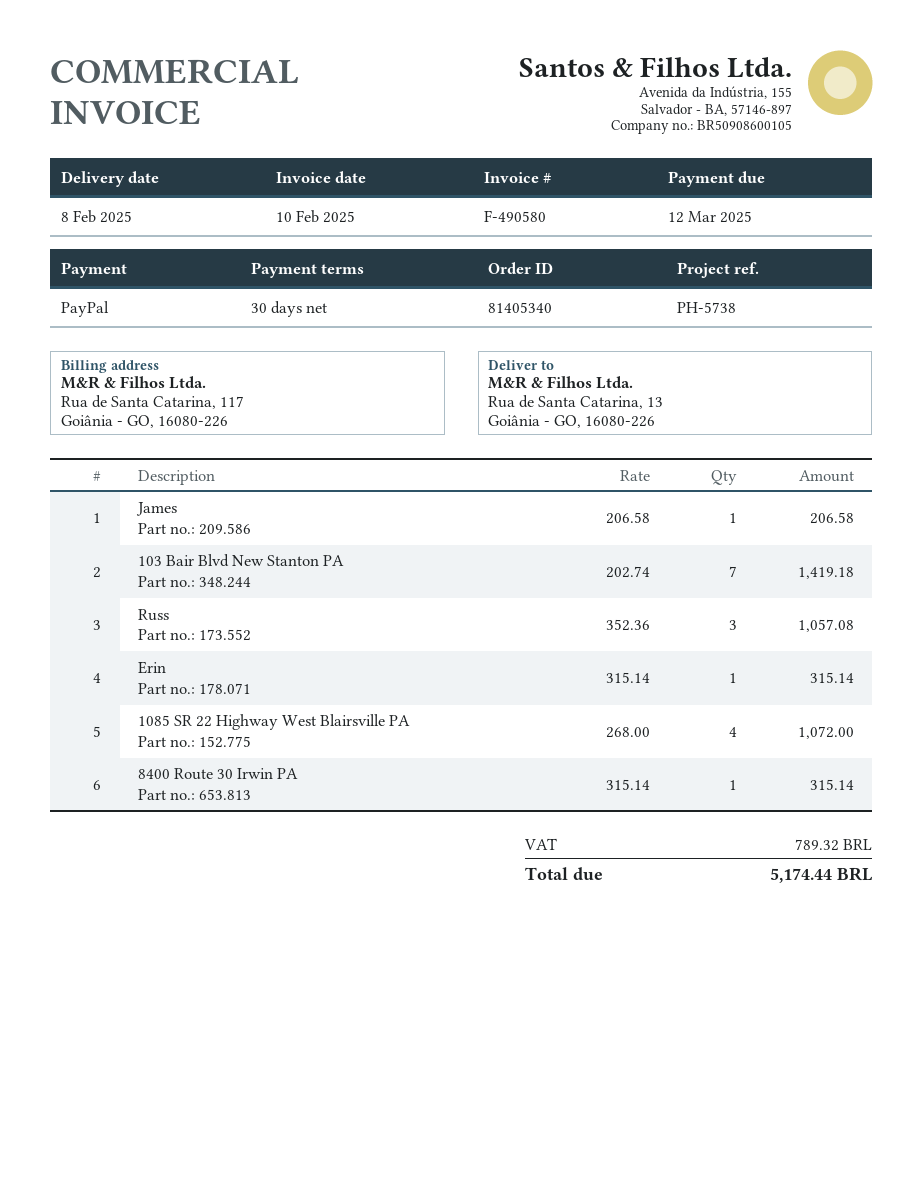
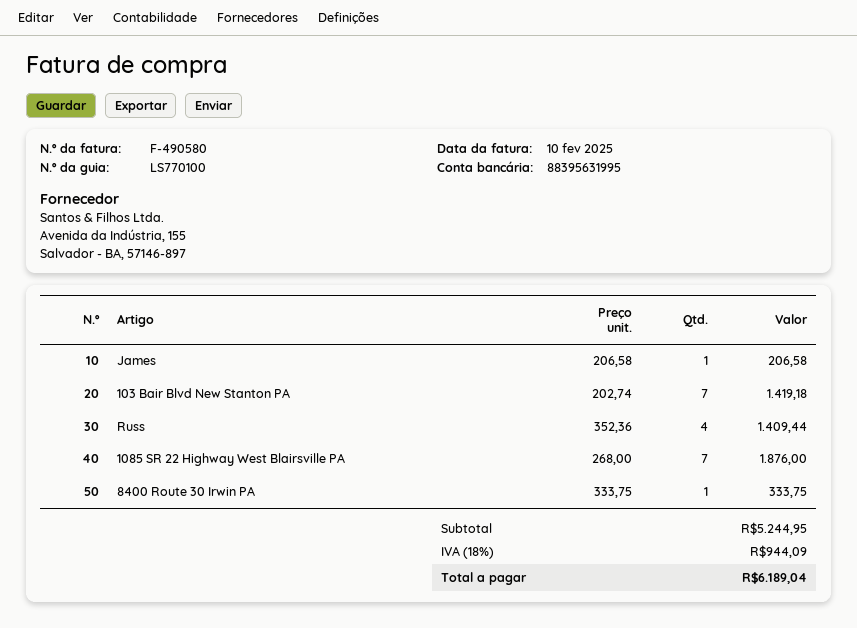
Russ: 3 x 352.36 = 1057.08 -> 4 x 352.36 = 1409.44
Erin: 1 x 315.14 = 315.14 -> none
1085 SR 22 Highway West Blairsville PA: 4 x 268.00 = 1072.00 -> 7 x 268.00 = 1876.00
8400 Route 30 Irwin PA: 1 x 315.14 = 315.14 -> 1 x 333.75 = 333.75
tax: 789.32 -> 944.09
total: 5174.44 -> 6189.04

